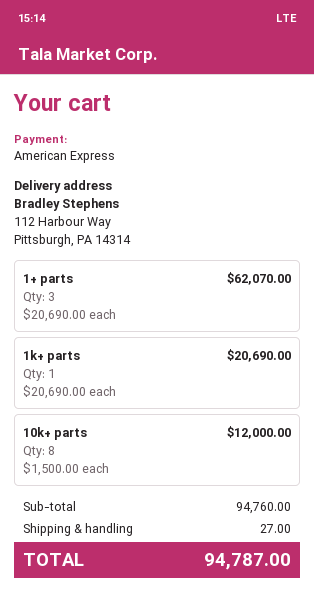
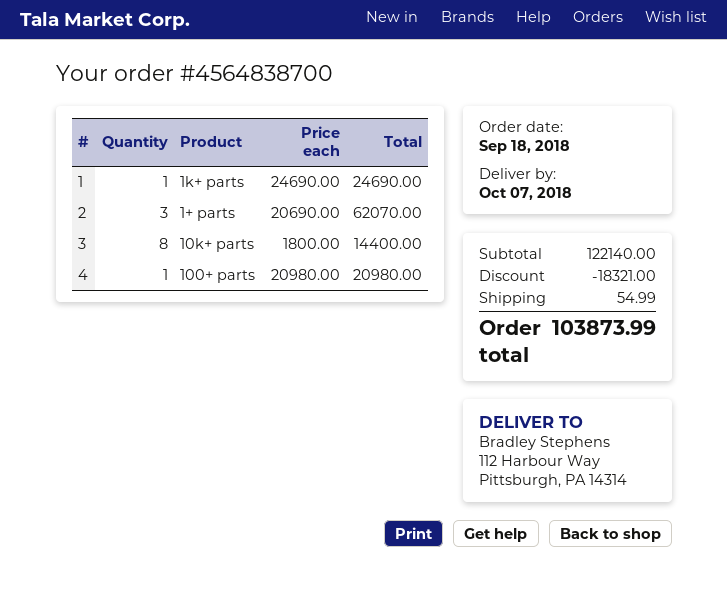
1k+ parts: 1 x 20690.00 = 20690.00 -> 1 x 24690.00 = 24690.00
10k+ parts: 8 x 1500.00 = 12000.00 -> 8 x 1800.00 = 14400.00
100+ parts: none -> 1 x 20980.00 = 20980.00
subtotal: 94760.00 -> 122140.00
discount: none -> 18321.00
shipping: 27.00 -> 54.99
total: 94787.00 -> 103873.99

